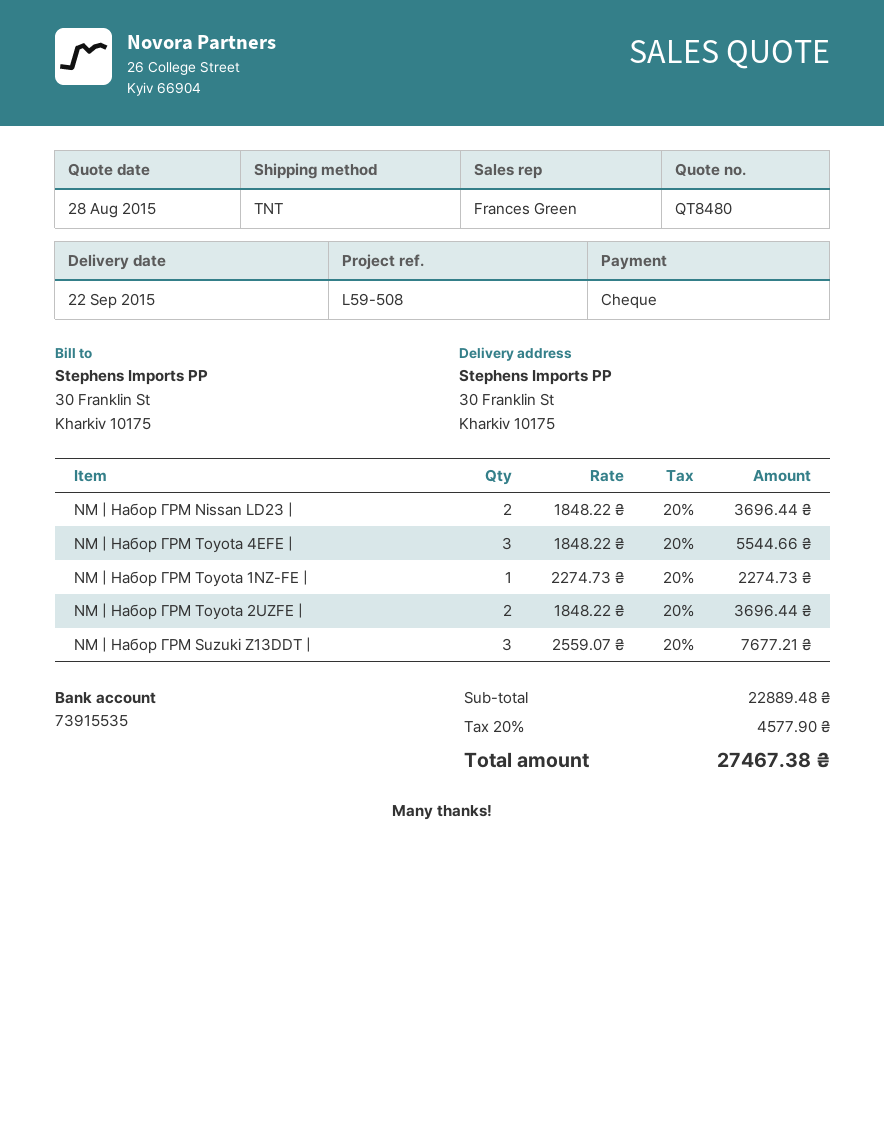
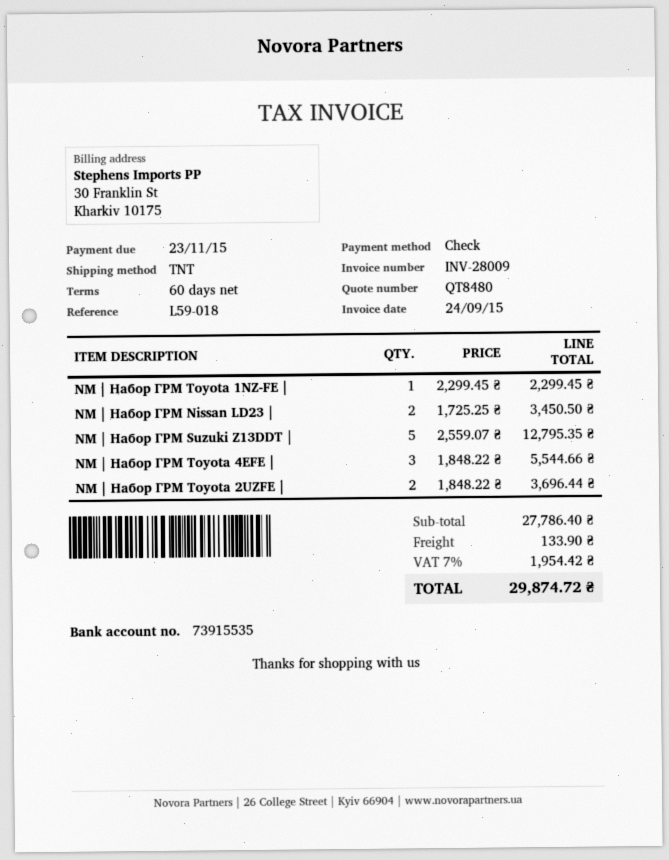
reference: L59-508 -> L59-018
NM | Набор ГРМ Nissan LD23 |: 2 x 1848.22 = 3696.44 -> 2 x 1725.25 = 3450.50
NM | Набор ГРМ Toyota 1NZ-FE |: 1 x 2274.73 = 2274.73 -> 1 x 2299.45 = 2299.45
NM | Набор ГРМ Suzuki Z13DDT |: 3 x 2559.07 = 7677.21 -> 5 x 2559.07 = 12795.35
subtotal: 22889.48 -> 27786.40
shipping: none -> 133.90
tax: 20% = 4577.90 -> 7% = 1954.42
total: 27467.38 -> 29874.72

